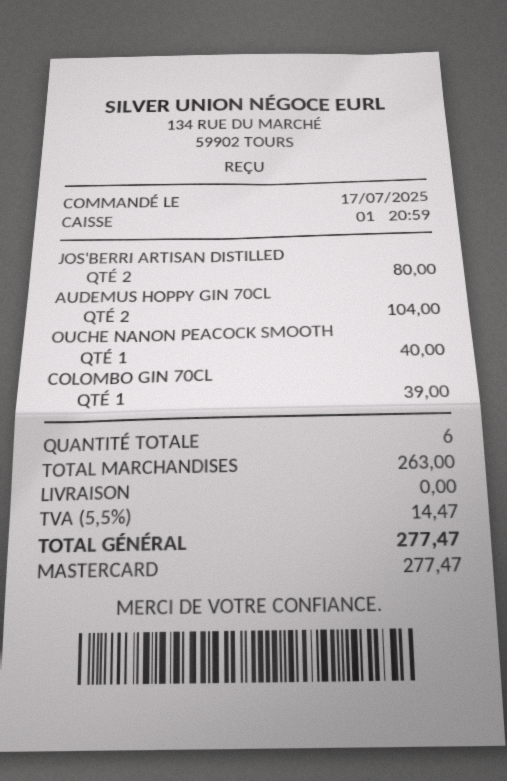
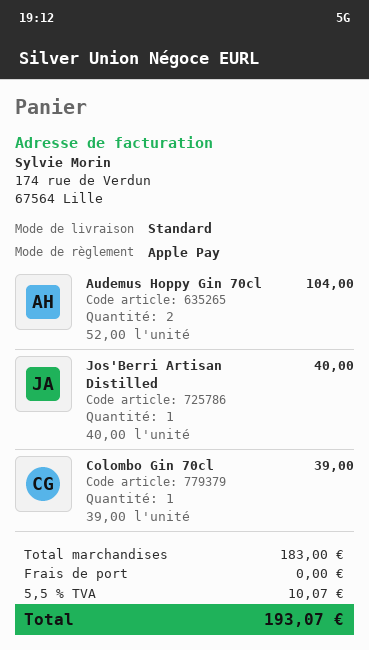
payment method: Mastercard -> Apple Pay
JOS'BERRI ARTISAN DISTILLED: 2 for 80.00 -> 1 for 40.00
OUCHE NANON PEACOCK SMOOTH: 1 for 40.00 -> none
subtotal: 263.00 -> 183.00
tax: 5.5% = 14.47 -> 5.5% = 10.07
total: 277.47 -> 193.07

